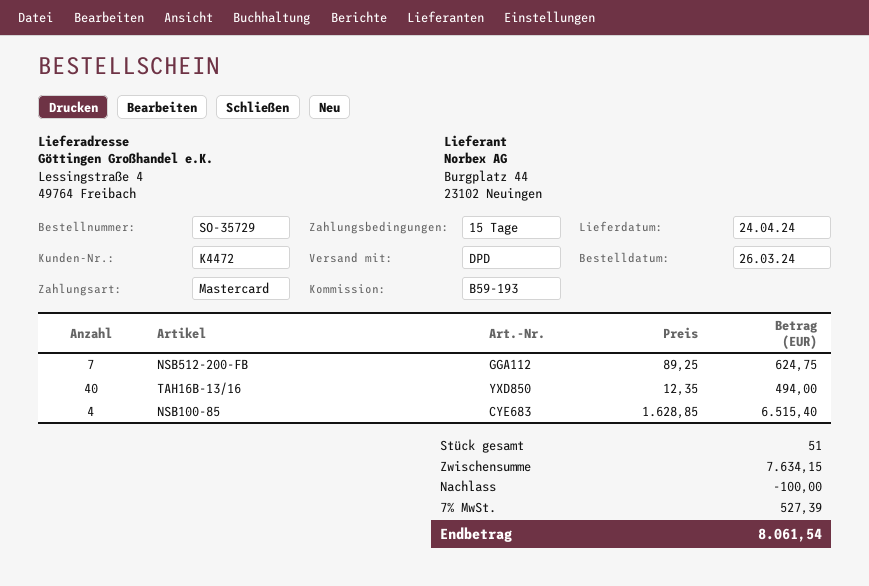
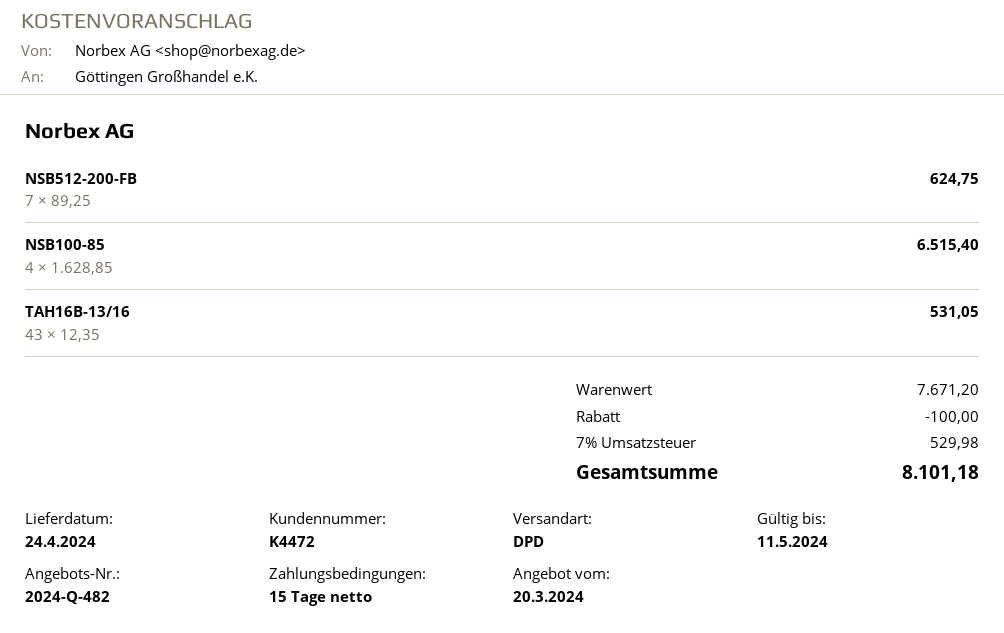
TAH16B-13/16: 40 x 12.35 = 494.00 -> 43 x 12.35 = 531.05
subtotal: 7634.15 -> 7671.20
tax: 7% = 527.39 -> 7% = 529.98
total: 8061.54 -> 8101.18

